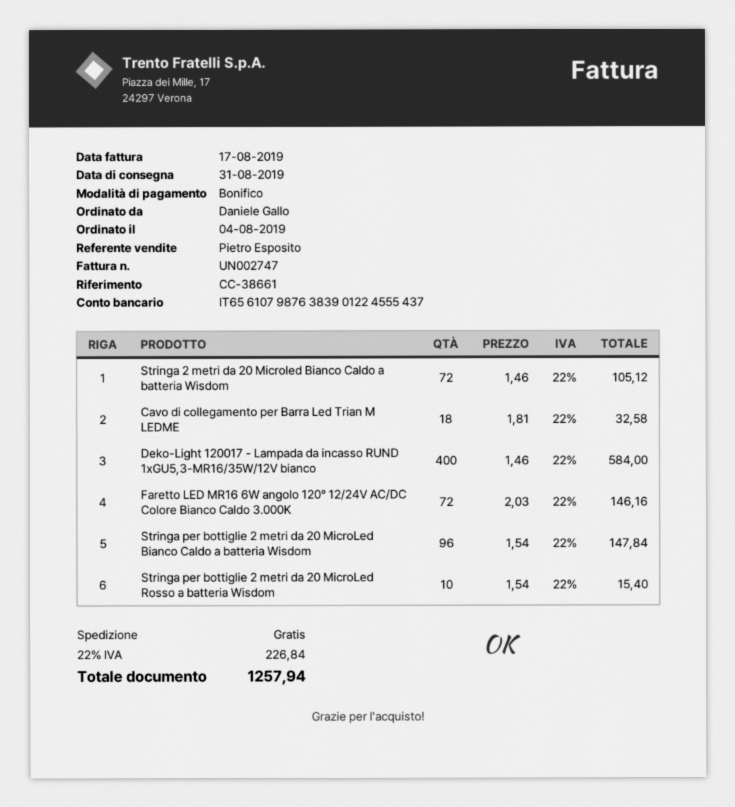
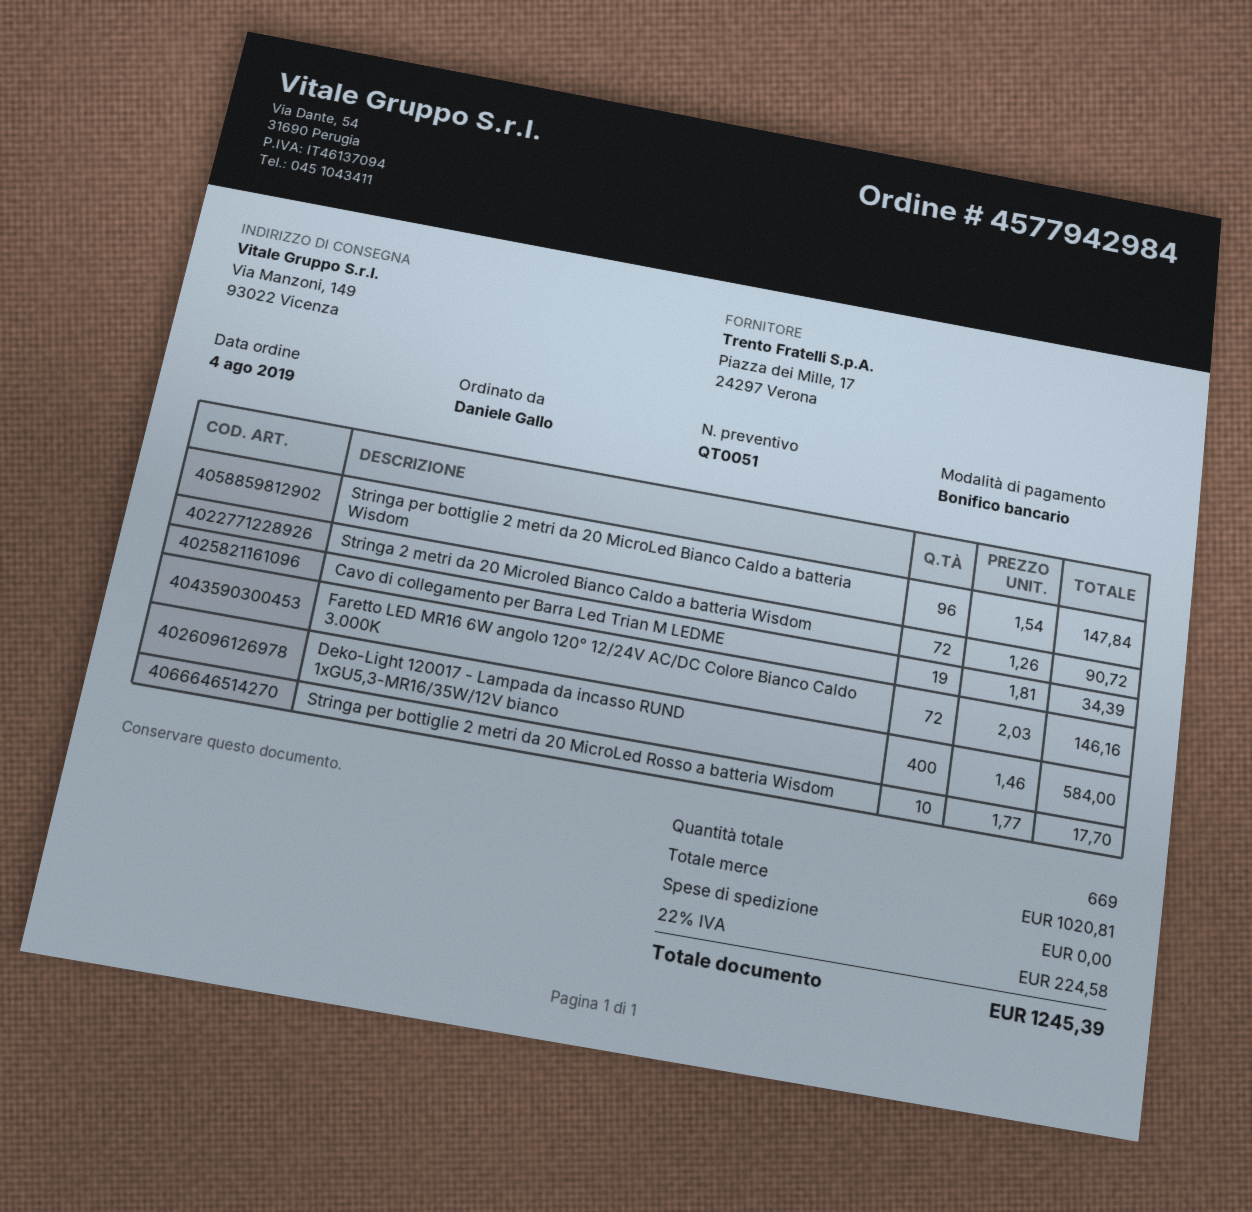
Stringa 2 metri da 20 Microled Bianco Caldo a batteria Wisdom: 72 x 1.46 = 105.12 -> 72 x 1.26 = 90.72
Cavo di collegamento per Barra Led Trian M LEDME: 18 x 1.81 = 32.58 -> 19 x 1.81 = 34.39
Stringa per bottiglie 2 metri da 20 MicroLed Rosso a batteria Wisdom: 10 x 1.54 = 15.40 -> 10 x 1.77 = 17.70
tax: 22% = 226.84 -> 22% = 224.58
total: 1257.94 -> 1245.39

